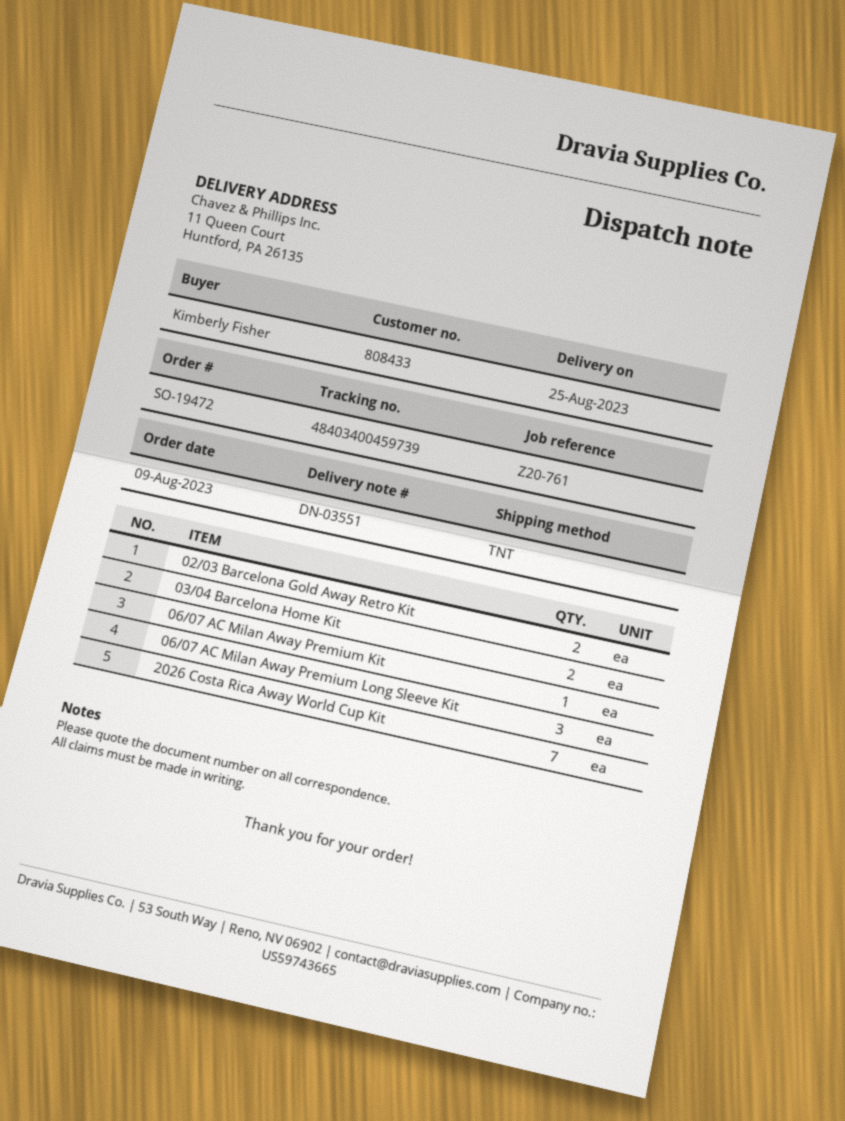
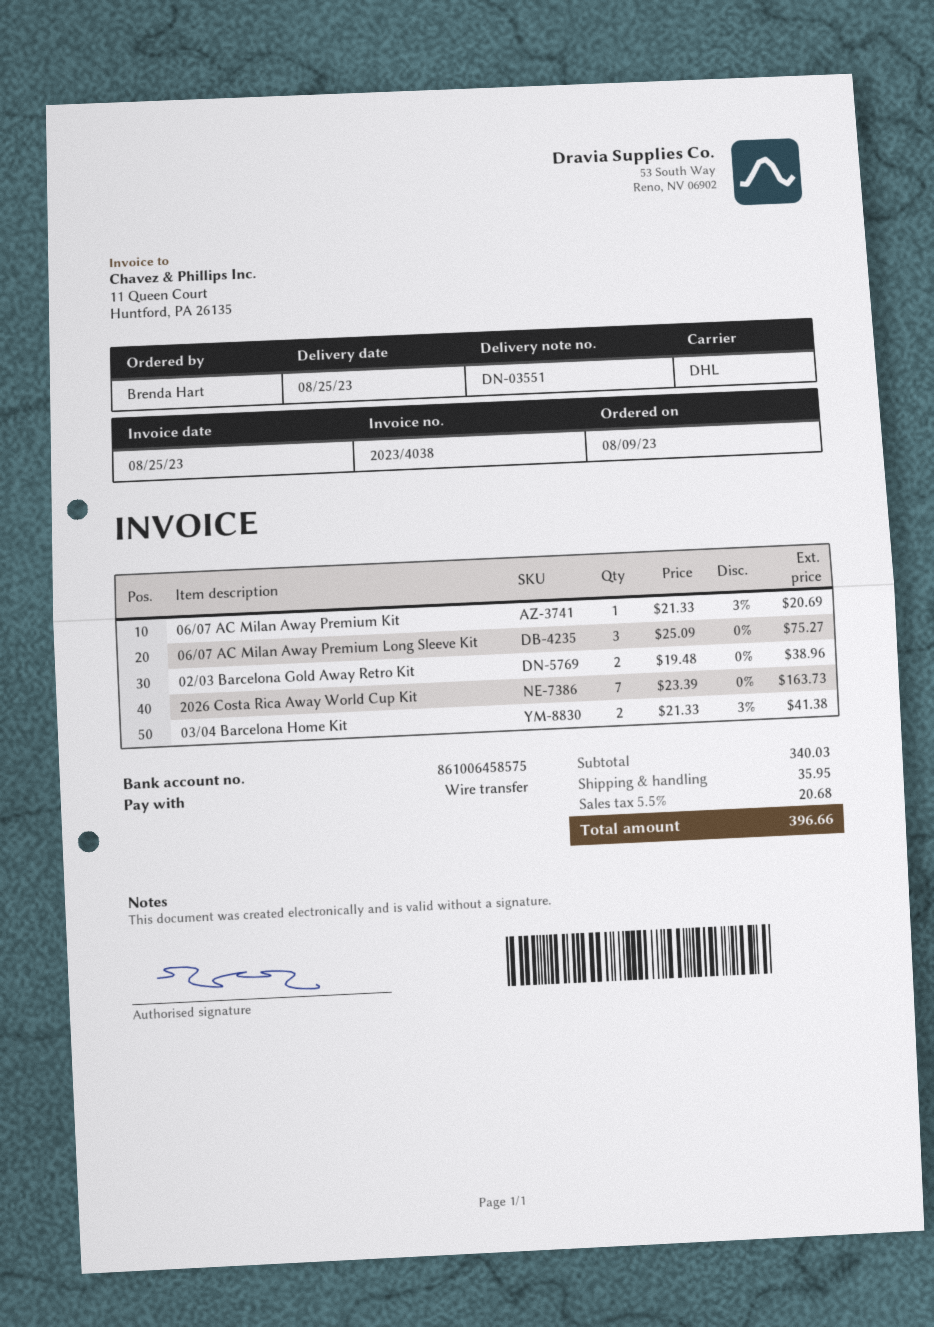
ordered by: Kimberly Fisher -> Brenda Hart
shipping method: TNT -> DHL

